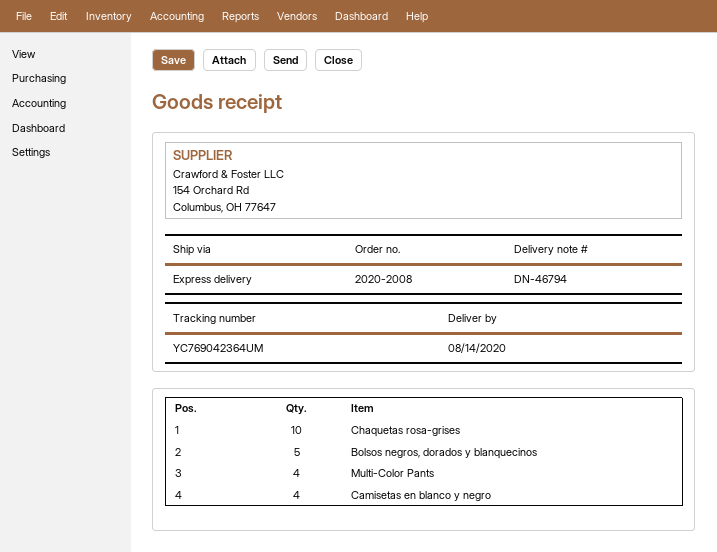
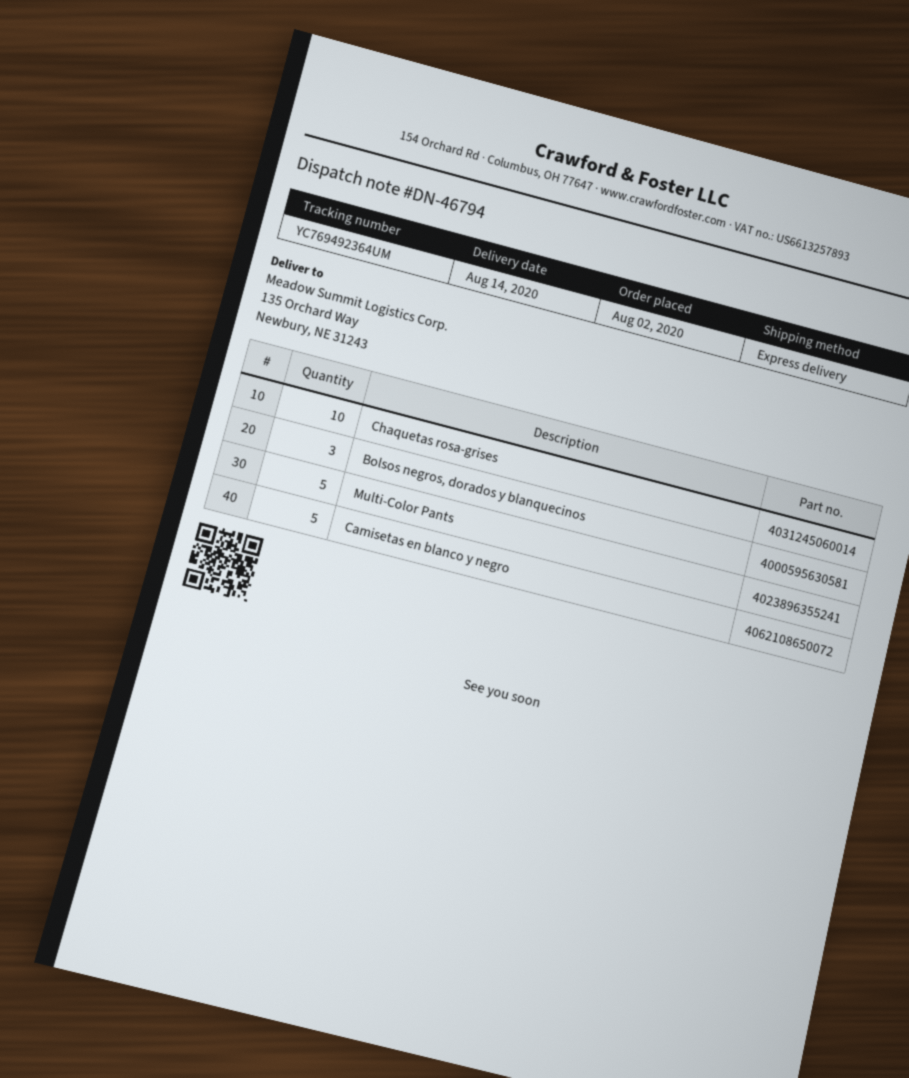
tracking number: YC769042364UM -> YC769492364UM
Bolsos negros, dorados y blanquecinos: 5 -> 3
Multi-Color Pants: 4 -> 5
Camisetas en blanco y negro: 4 -> 5

